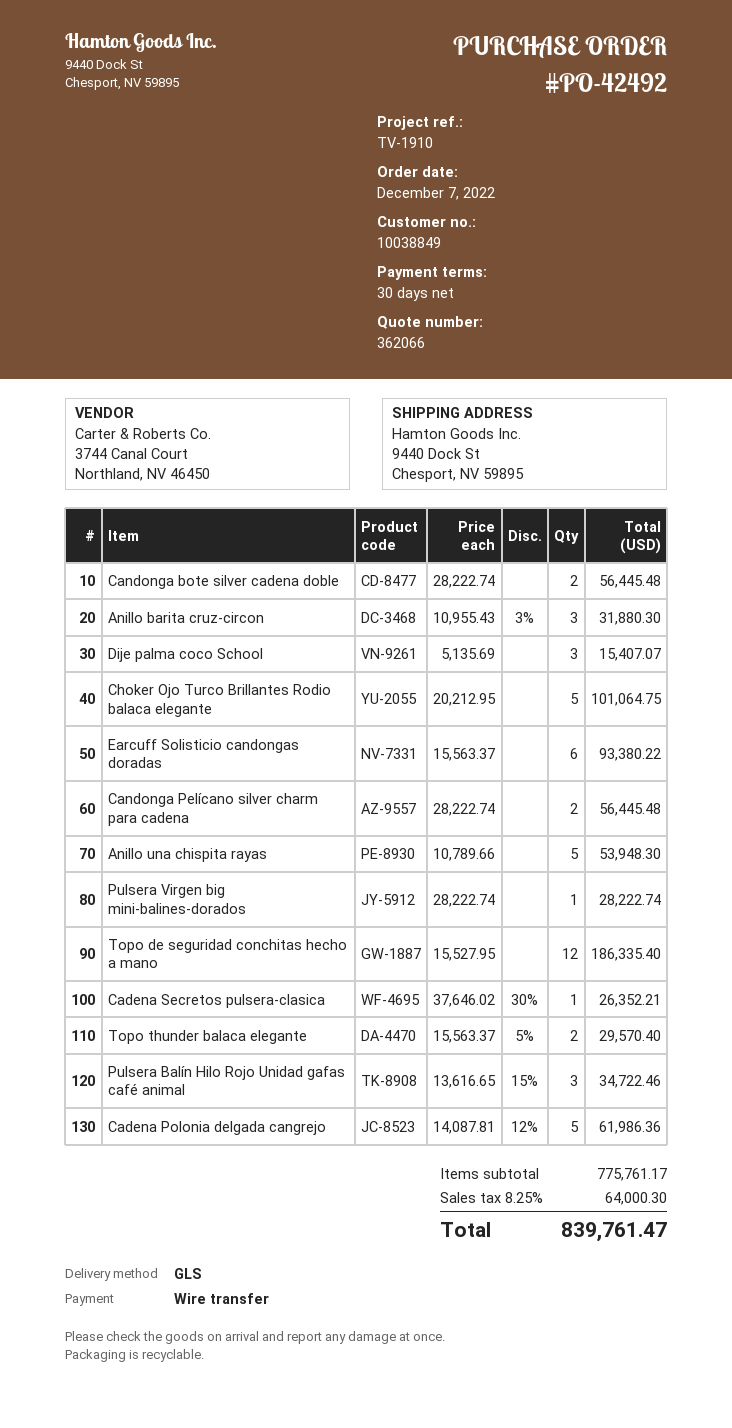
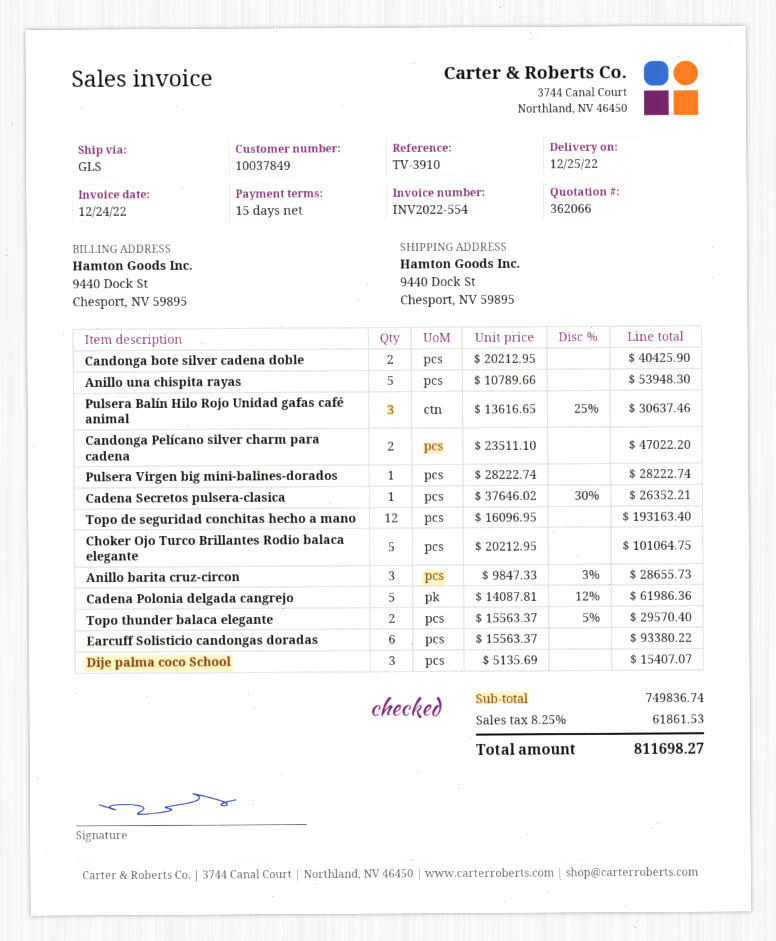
payment terms: 30 days -> 15 days
customer number: 10038849 -> 10037849
reference: TV-1910 -> TV-3910
Candonga bote silver cadena doble: 2 x 28222.74 = 56445.48 -> 2 x 20212.95 = 40425.90
Anillo barita cruz-circon: 3 x 10955.43 - 3% = 31880.30 -> 3 x 9847.33 - 3% = 28655.73
Candonga Pelícano silver charm para cadena: 2 x 28222.74 = 56445.48 -> 2 x 23511.10 = 47022.20
Topo de seguridad conchitas hecho a mano: 12 x 15527.95 = 186335.40 -> 12 x 16096.95 = 193163.40
Pulsera Balín Hilo Rojo Unidad gafas café animal: 3 x 13616.65 - 15% = 34722.46 -> 3 x 13616.65 - 25% = 30637.46
subtotal: 775761.17 -> 749836.74
tax: 8.25% = 64000.30 -> 8.25% = 61861.53
total: 839761.47 -> 811698.27

